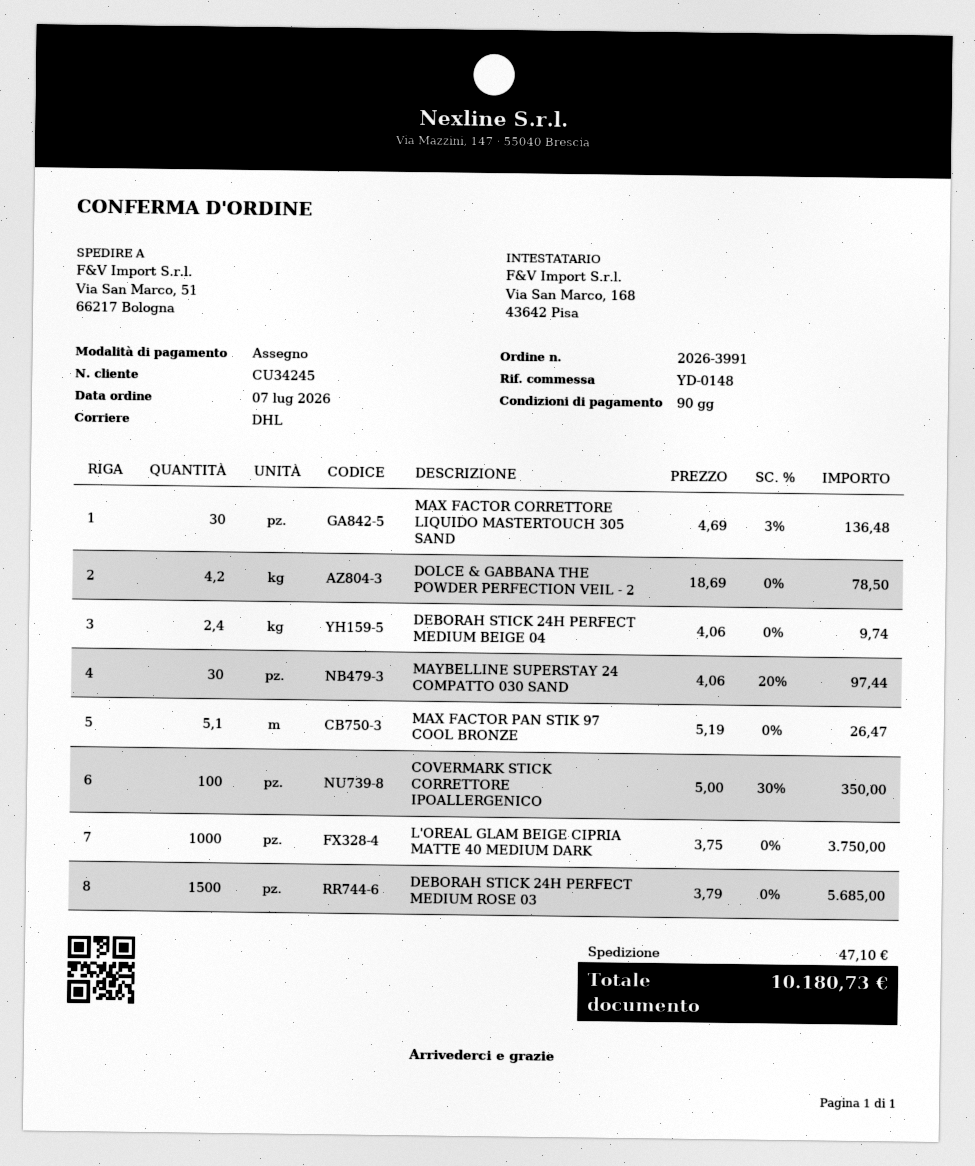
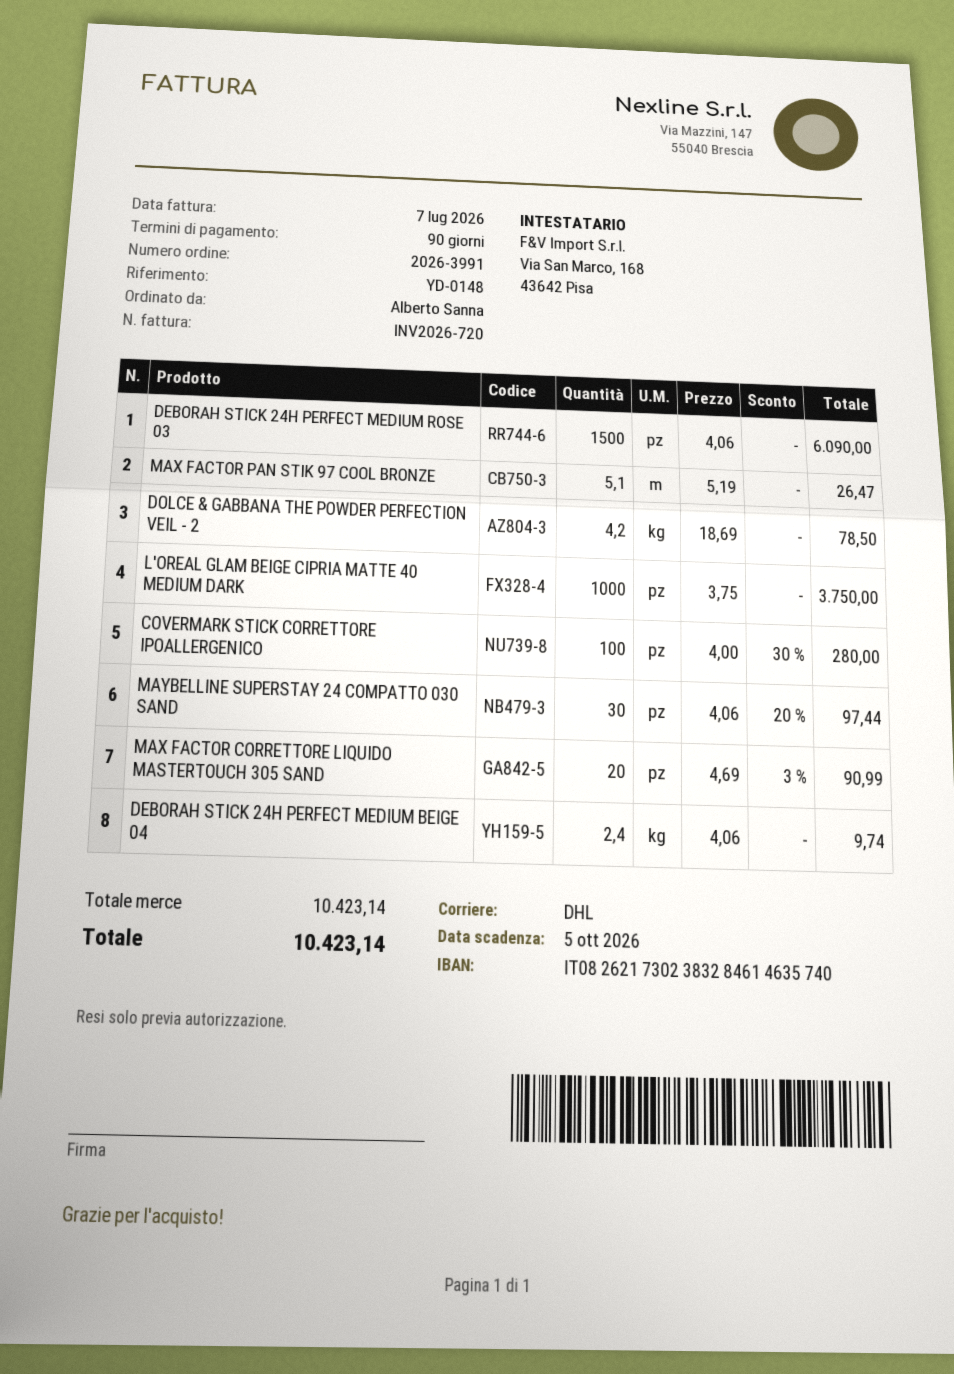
MAX FACTOR CORRETTORE LIQUIDO MASTERTOUCH 305 SAND: 30 x 4.69 - 3% = 136.48 -> 20 x 4.69 - 3% = 90.99
COVERMARK STICK CORRETTORE IPOALLERGENICO: 100 x 5.00 - 30% = 350.00 -> 100 x 4.00 - 30% = 280.00
DEBORAH STICK 24H PERFECT MEDIUM ROSE 03: 1500 x 3.79 = 5685.00 -> 1500 x 4.06 = 6090.00
shipping: 47.10 -> none
total: 10180.73 -> 10423.14

